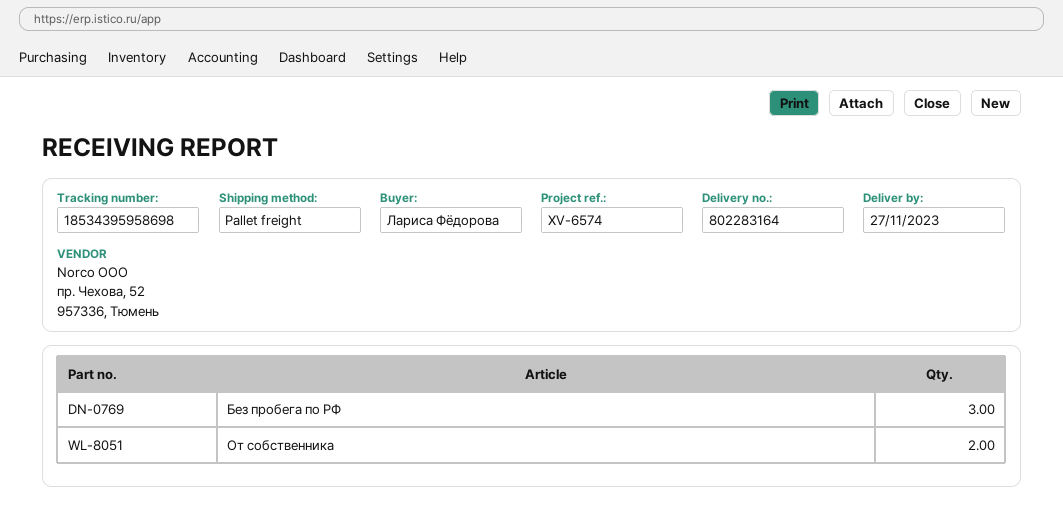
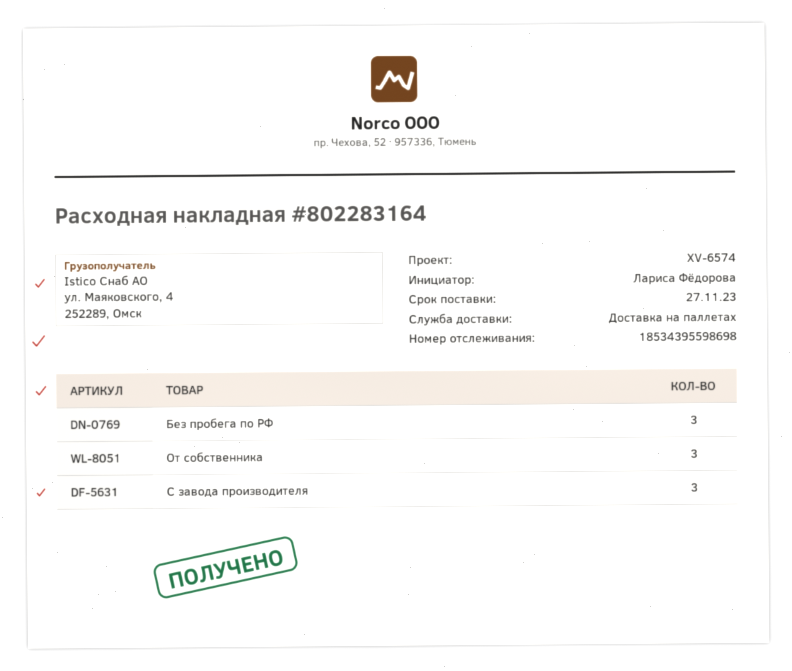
tracking number: 18534395958698 -> 18534395598698
От собственника: 2 -> 3
С завода производителя: none -> 3

